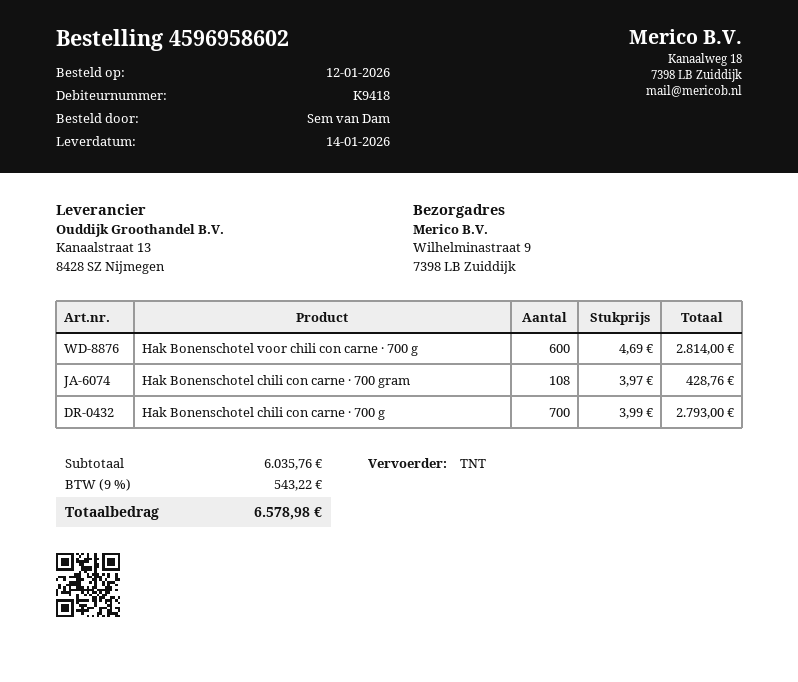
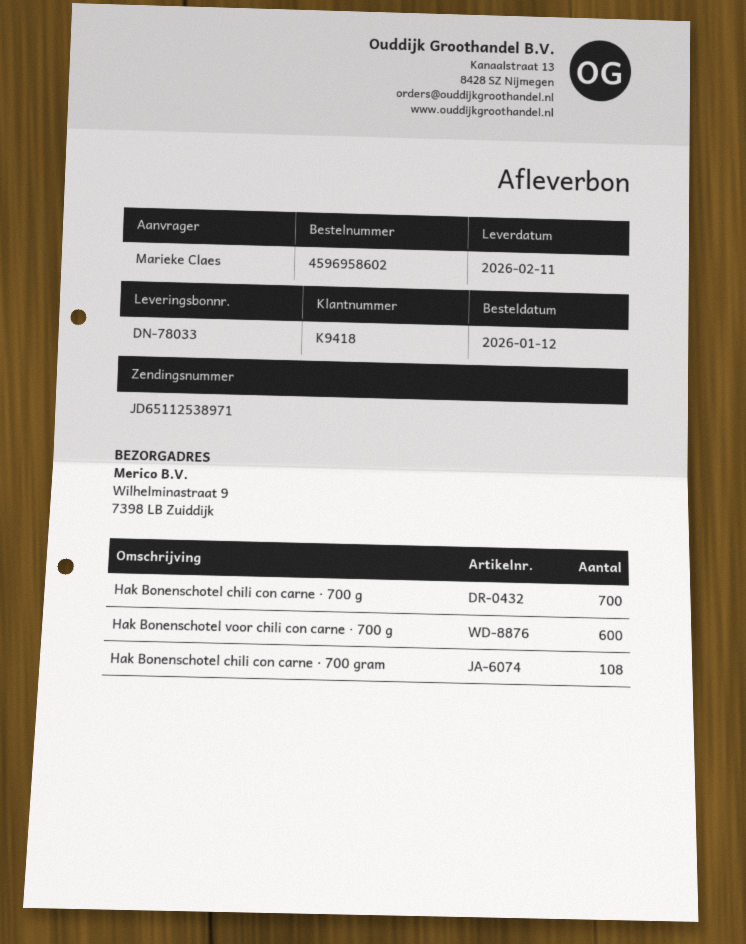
delivery date: 2026-01-14 -> 2026-02-11
ordered by: Sem van Dam -> Marieke Claes

